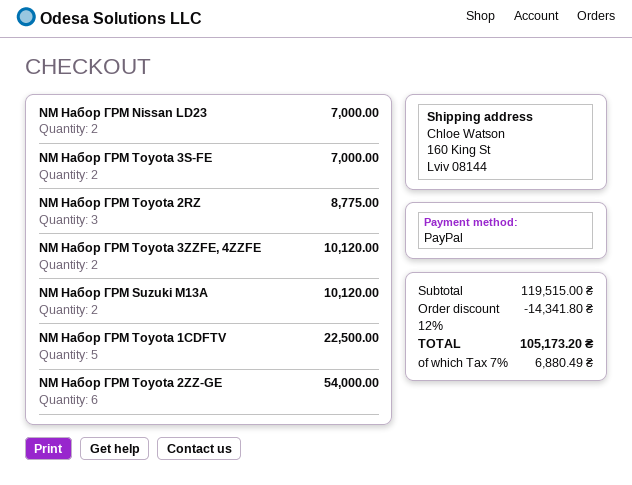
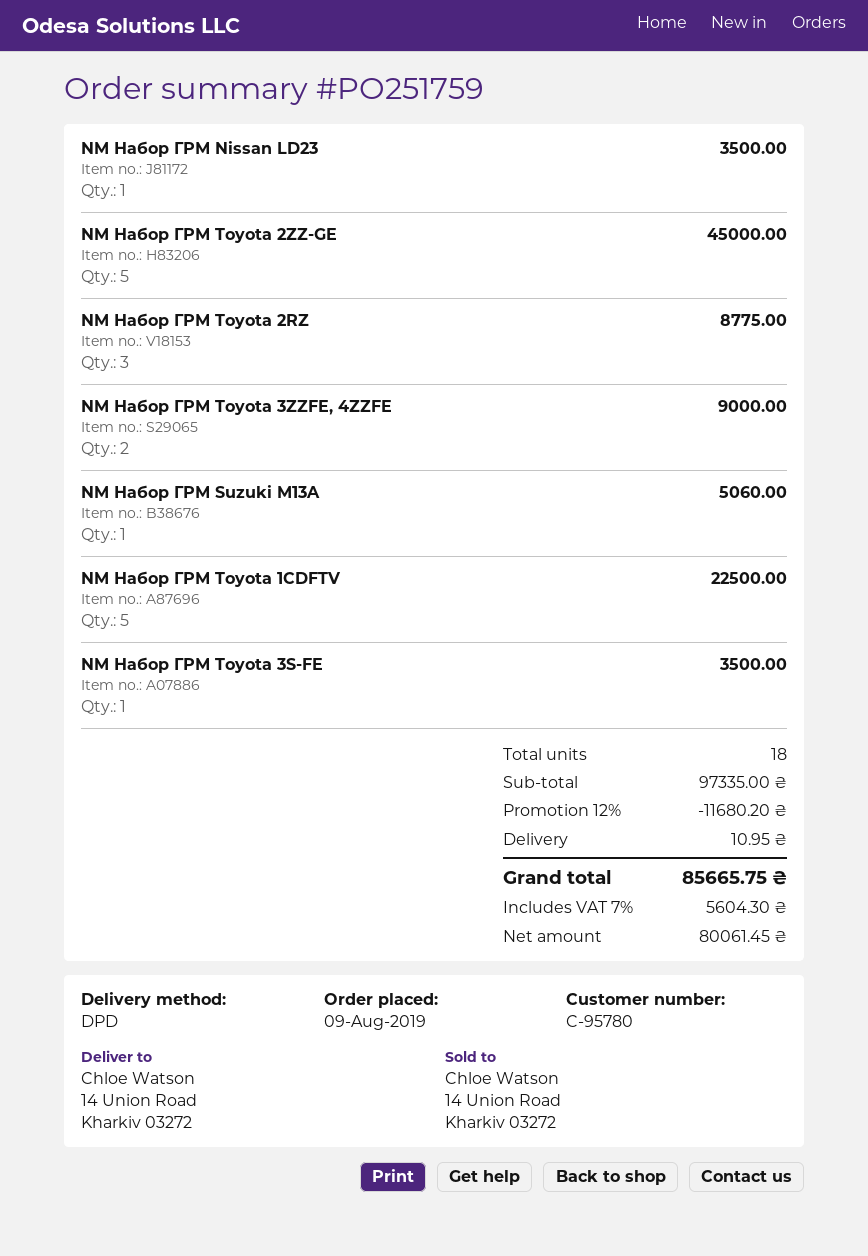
ship to: 160 King St, Lviv 08144 -> 14 Union Road, Kharkiv 03272
NM Набор ГРМ Nissan LD23: 2 for 7000.00 -> 1 for 3500.00
NM Набор ГРМ Toyota 3S-FE: 2 for 7000.00 -> 1 for 3500.00
NM Набор ГРМ Toyota 3ZZFE, 4ZZFE: 2 for 10120.00 -> 2 for 9000.00
NM Набор ГРМ Suzuki M13A: 2 for 10120.00 -> 1 for 5060.00
NM Набор ГРМ Toyota 2ZZ-GE: 6 for 54000.00 -> 5 for 45000.00
subtotal: 119515.00 -> 97335.00
discount: 12% = 14341.80 -> 12% = 11680.20
shipping: none -> 10.95
tax: 7% = 6880.49 -> 7% = 5604.30
total: 105173.20 -> 85665.75

